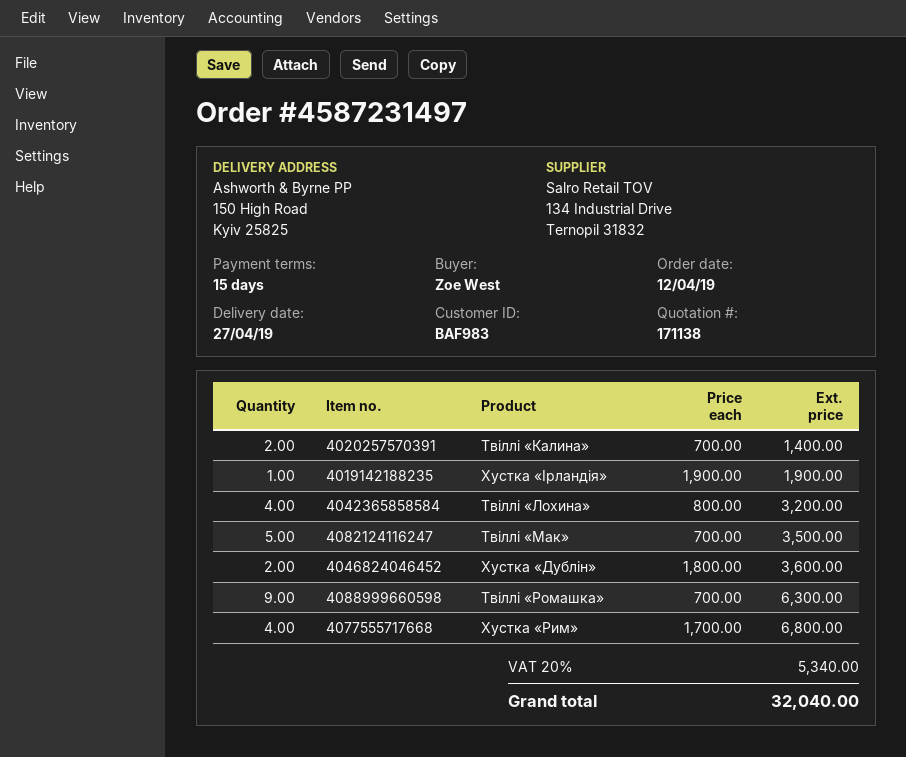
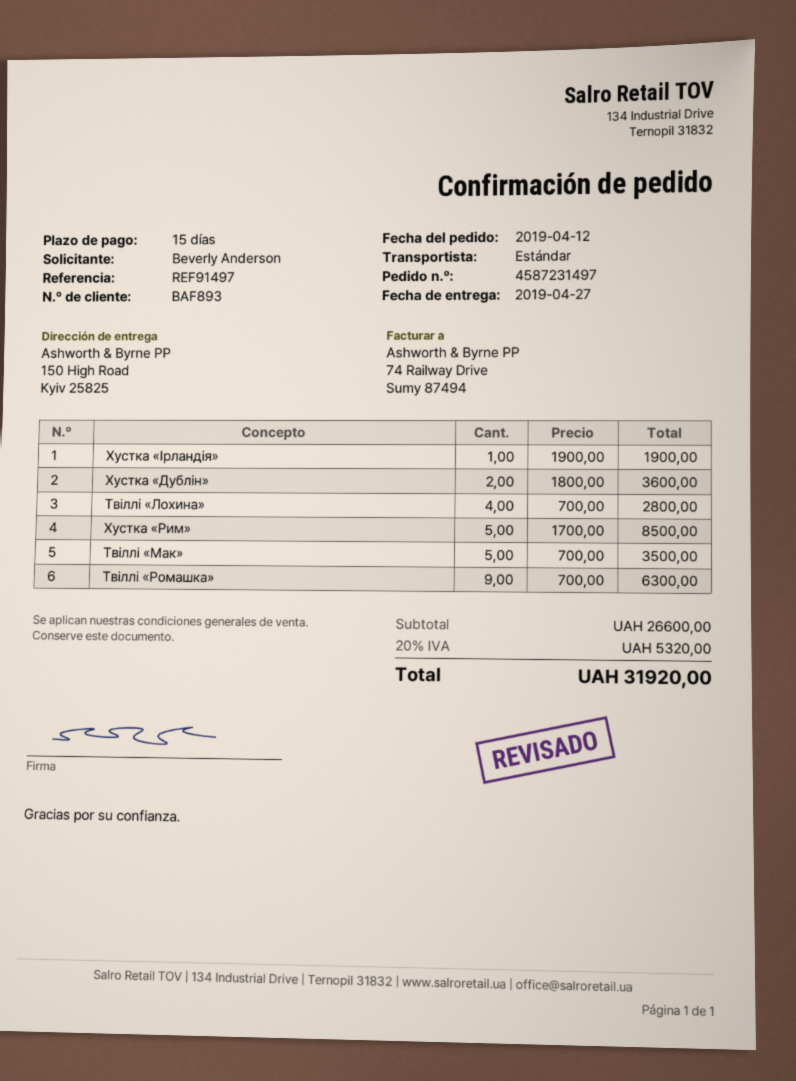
customer number: BAF983 -> BAF893
ordered by: Zoe West -> Beverly Anderson
Твіллі «Калина»: 2 x 700.00 = 1400.00 -> none
Твіллі «Лохина»: 4 x 800.00 = 3200.00 -> 4 x 700.00 = 2800.00
Хустка «Рим»: 4 x 1700.00 = 6800.00 -> 5 x 1700.00 = 8500.00
tax: 20% = 5340.00 -> 20% = 5320.00
total: 32040.00 -> 31920.00

